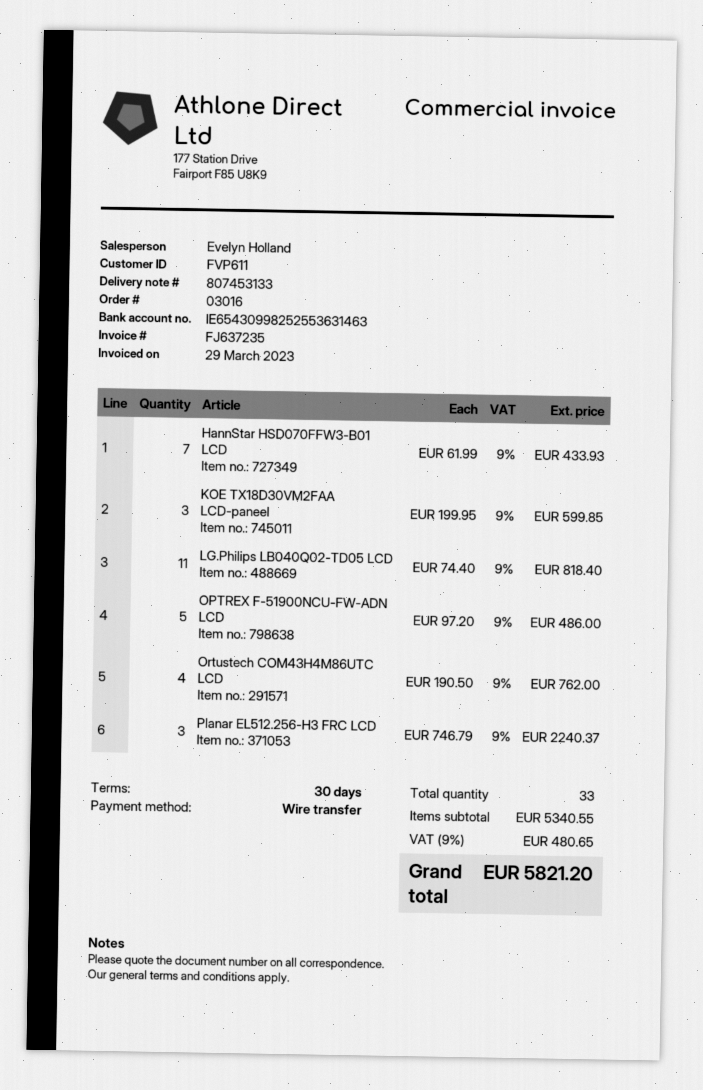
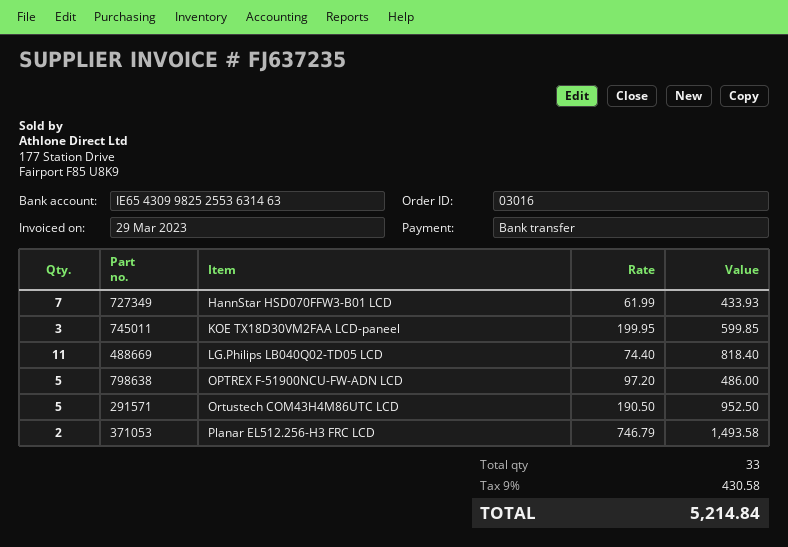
Ortustech COM43H4M86UTC LCD: 4 x 190.50 = 762.00 -> 5 x 190.50 = 952.50
Planar EL512.256-H3 FRC LCD: 3 x 746.79 = 2240.37 -> 2 x 746.79 = 1493.58
tax: 9% = 480.65 -> 9% = 430.58
total: 5821.20 -> 5214.84

